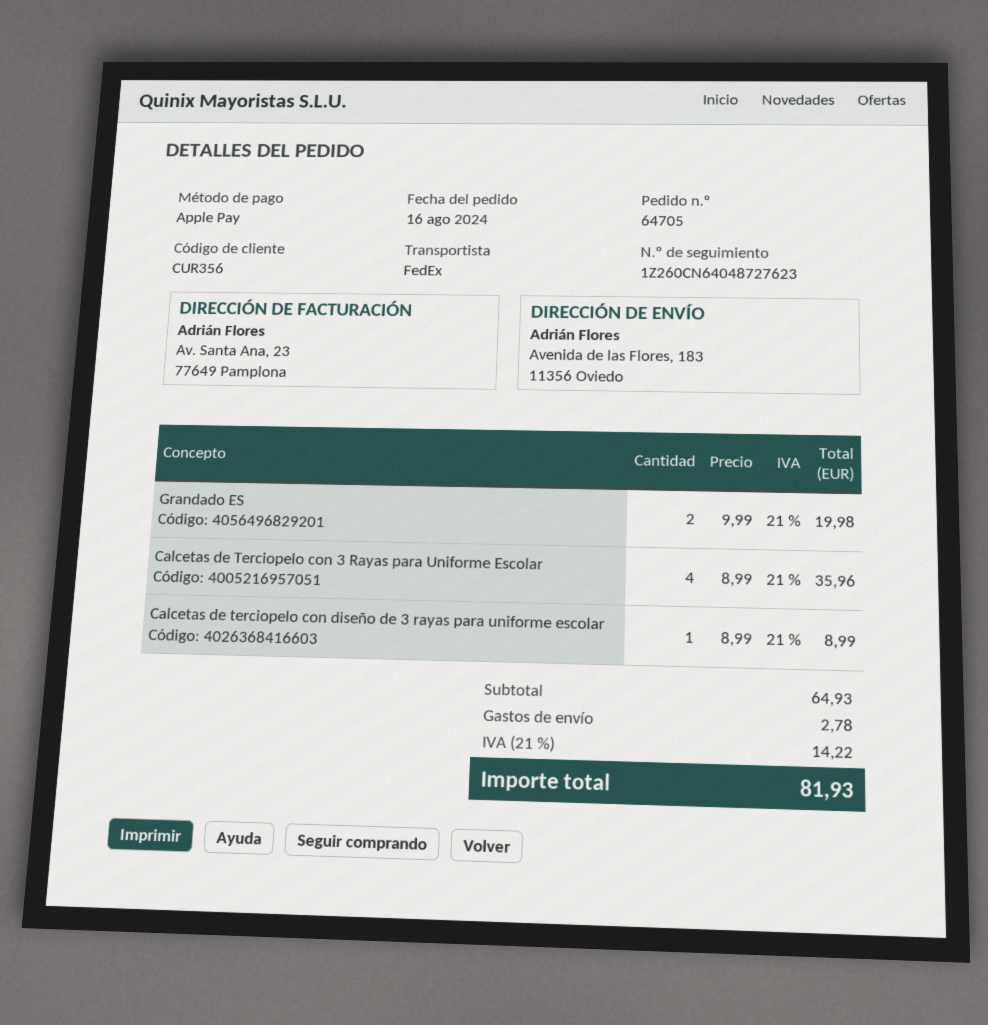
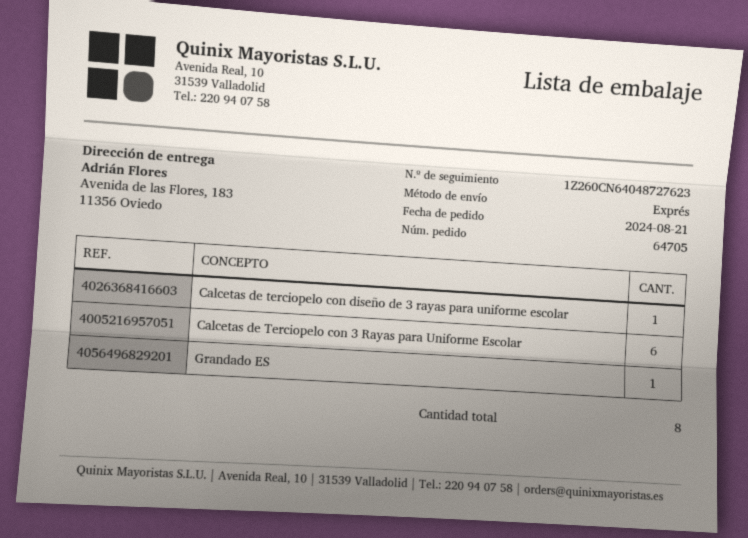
order date: 2024-08-16 -> 2024-08-21
shipping method: FedEx -> express
Grandado ES: 2 -> 1
Calcetas de Terciopelo con 3 Rayas para Uniforme Escolar: 4 -> 6

